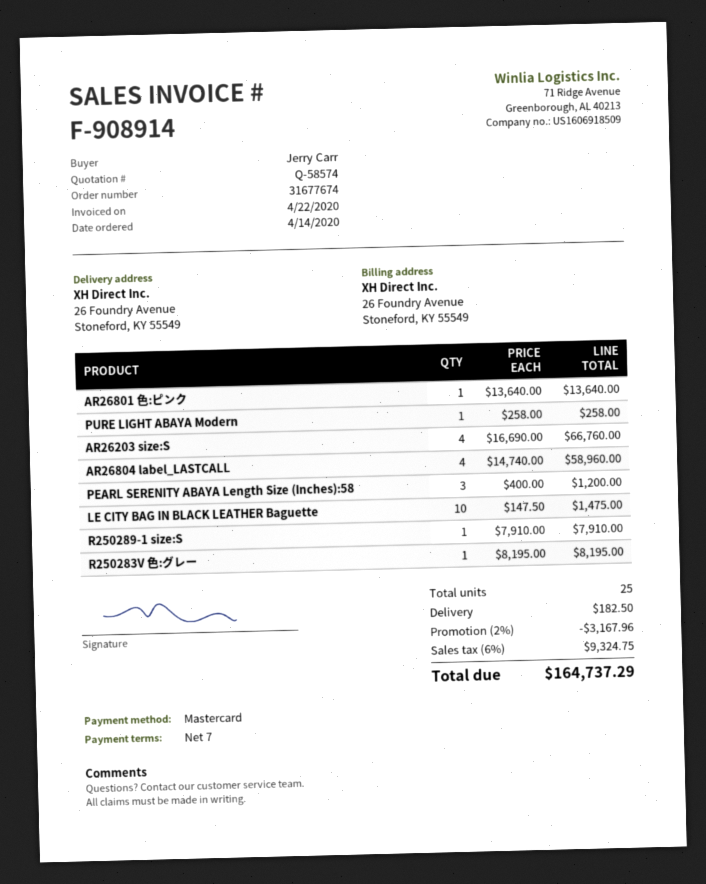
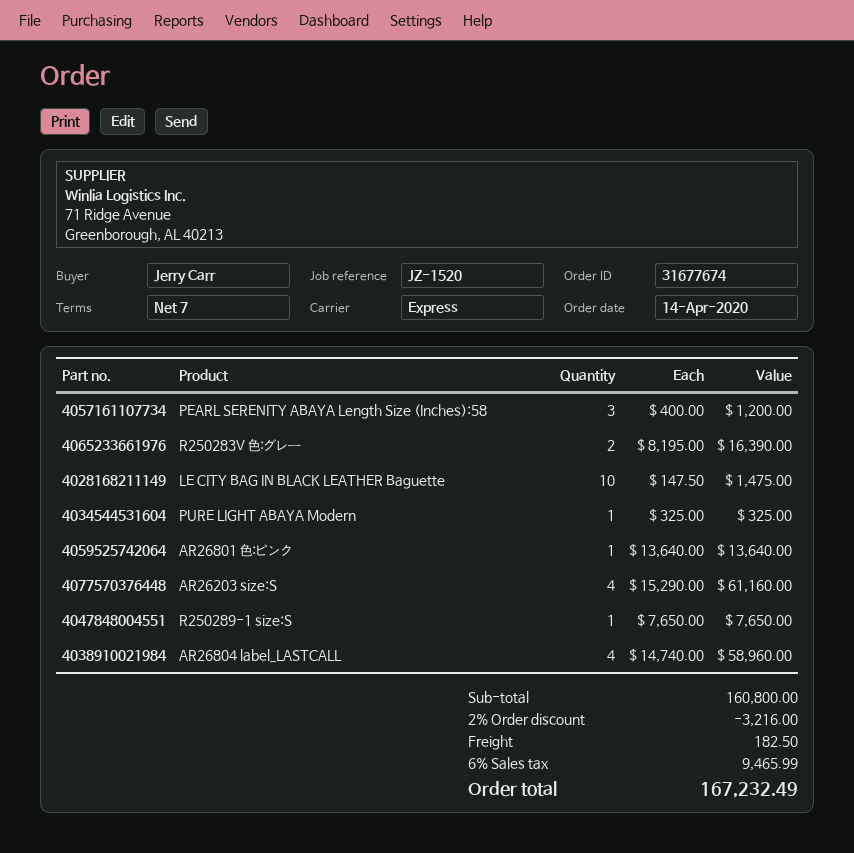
PURE LIGHT ABAYA Modern: 1 x 258.00 = 258.00 -> 1 x 325.00 = 325.00
AR26203 size:S: 4 x 16690.00 = 66760.00 -> 4 x 15290.00 = 61160.00
R250289-1 size:S: 1 x 7910.00 = 7910.00 -> 1 x 7650.00 = 7650.00
R250283V 色:グレー: 1 x 8195.00 = 8195.00 -> 2 x 8195.00 = 16390.00
discount: 2% = 3167.96 -> 2% = 3216.00
tax: 6% = 9324.75 -> 6% = 9465.99
total: 164737.29 -> 167232.49

